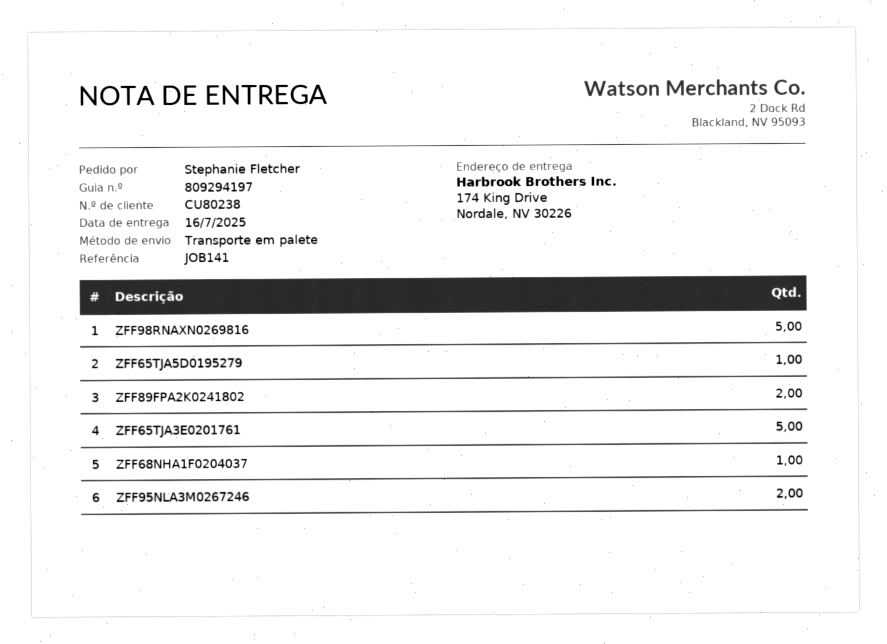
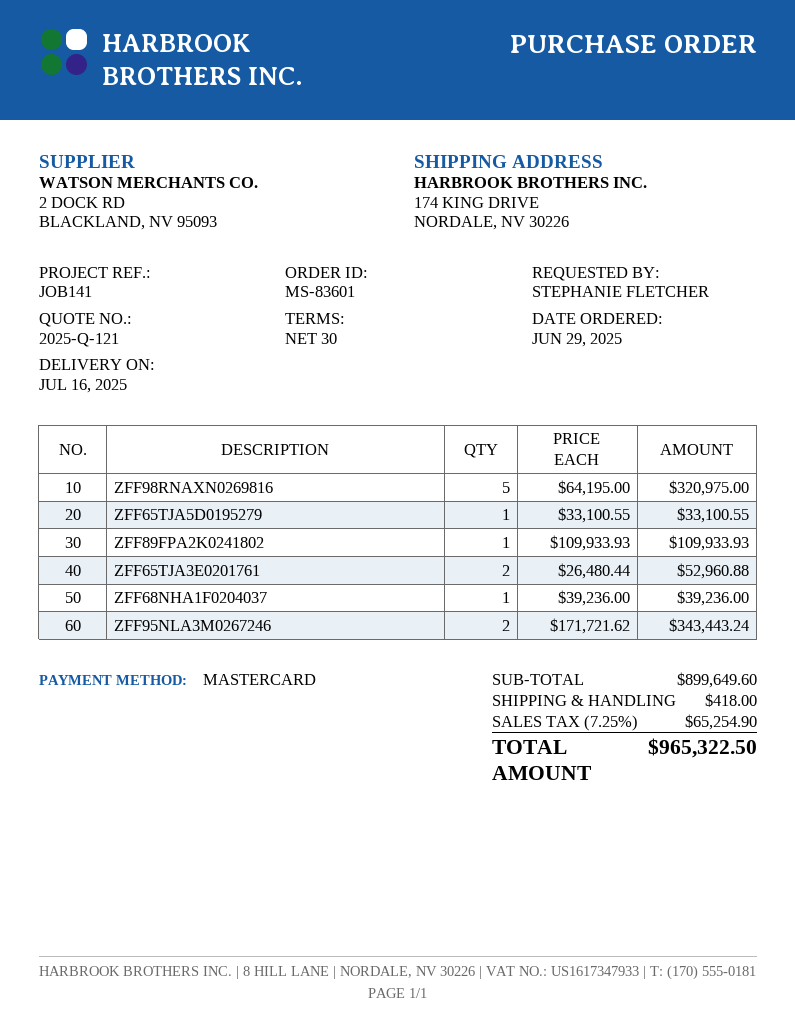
ZFF89FPA2K0241802: 2 -> 1
ZFF65TJA3E0201761: 5 -> 2

